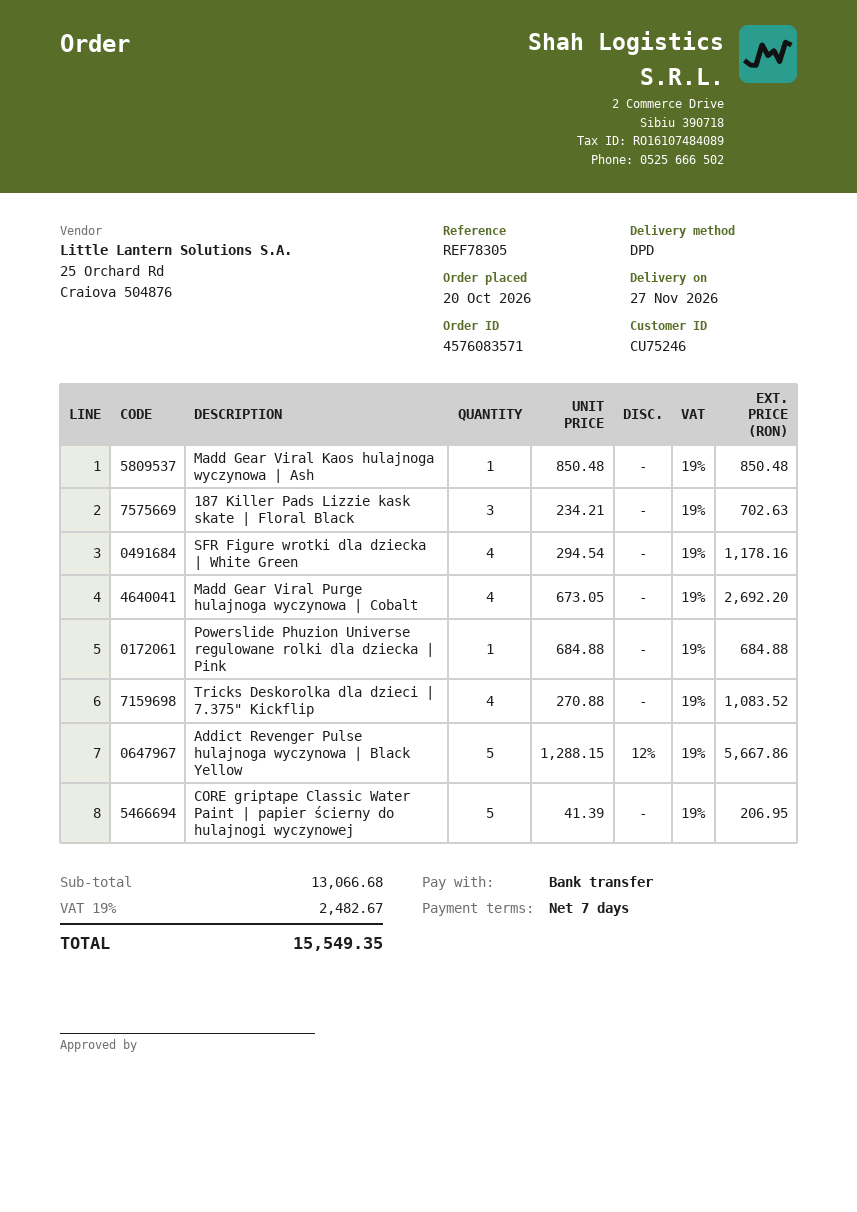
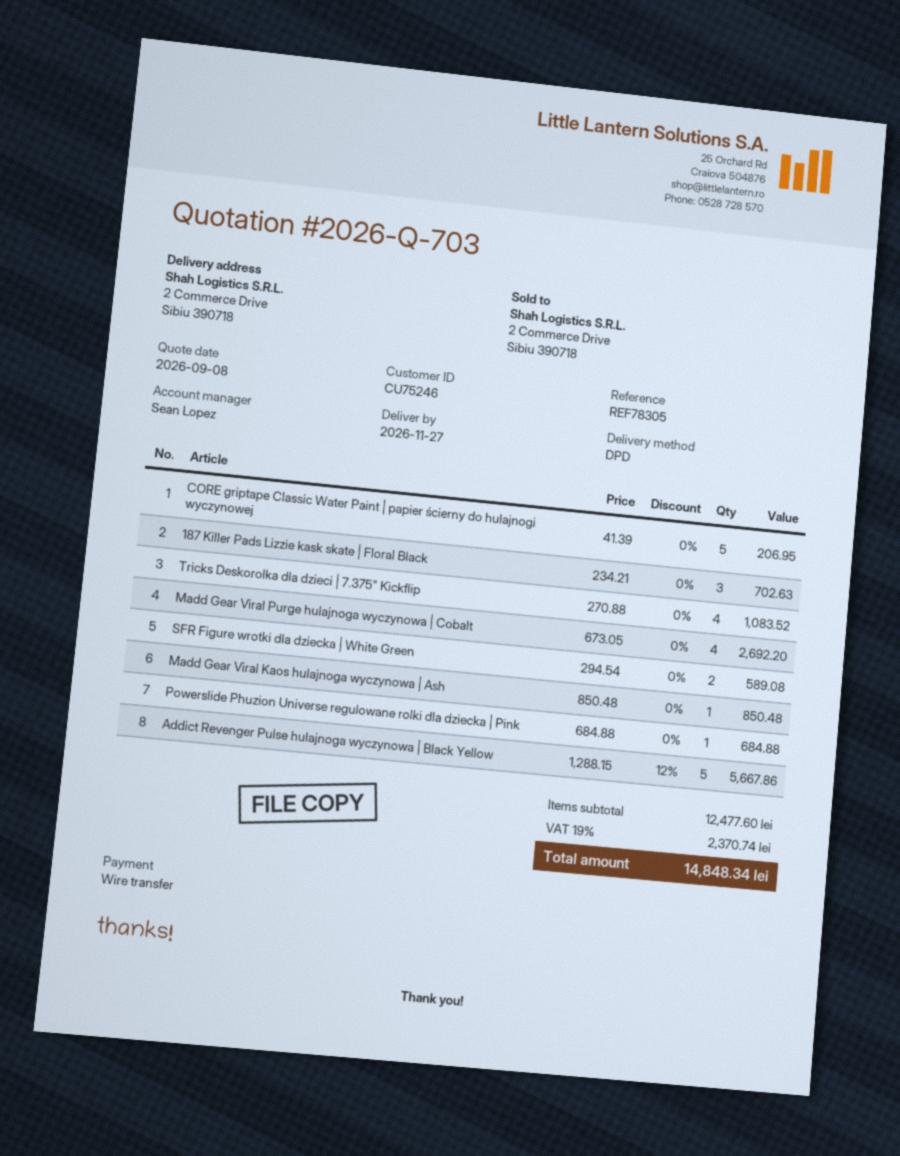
SFR Figure wrotki dla dziecka | White Green: 4 x 294.54 = 1178.16 -> 2 x 294.54 = 589.08
subtotal: 13066.68 -> 12477.60
tax: 19% = 2482.67 -> 19% = 2370.74
total: 15549.35 -> 14848.34

